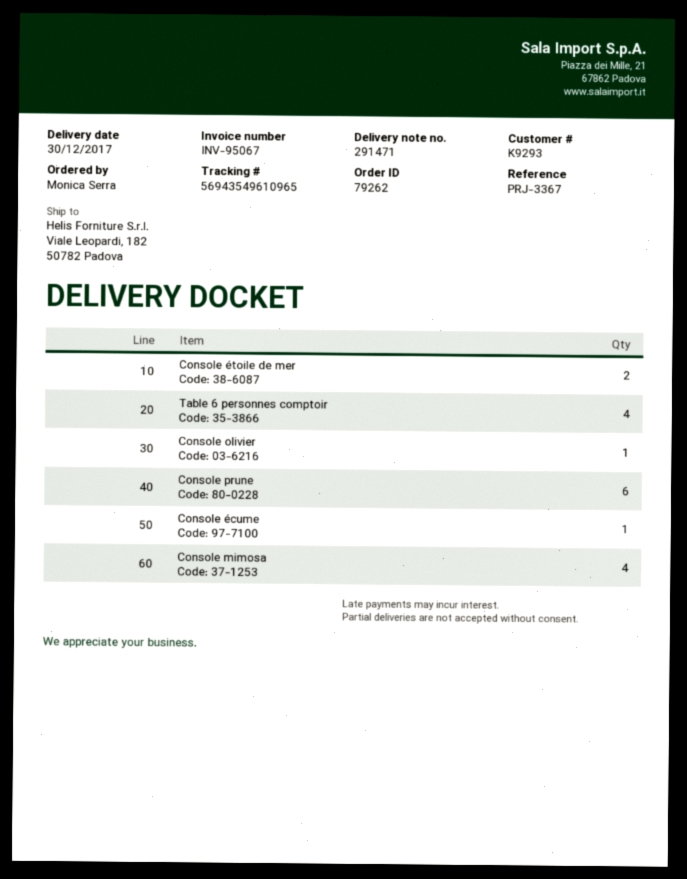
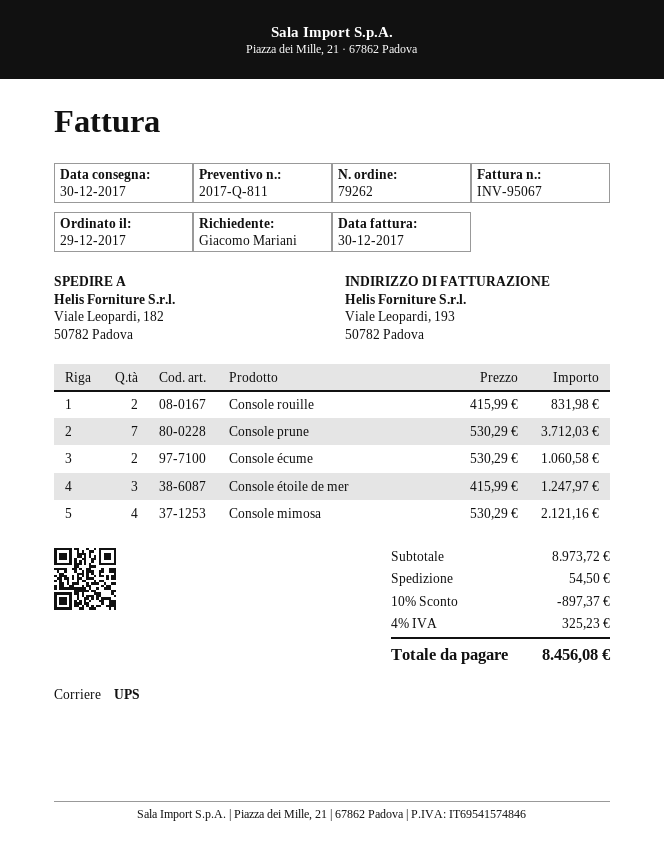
ordered by: Monica Serra -> Giacomo Mariani
Console étoile de mer: 2 -> 3
Table 6 personnes comptoir: 4 -> none
Console olivier: 1 -> none
Console prune: 6 -> 7
Console écume: 1 -> 2
Console rouille: none -> 2

